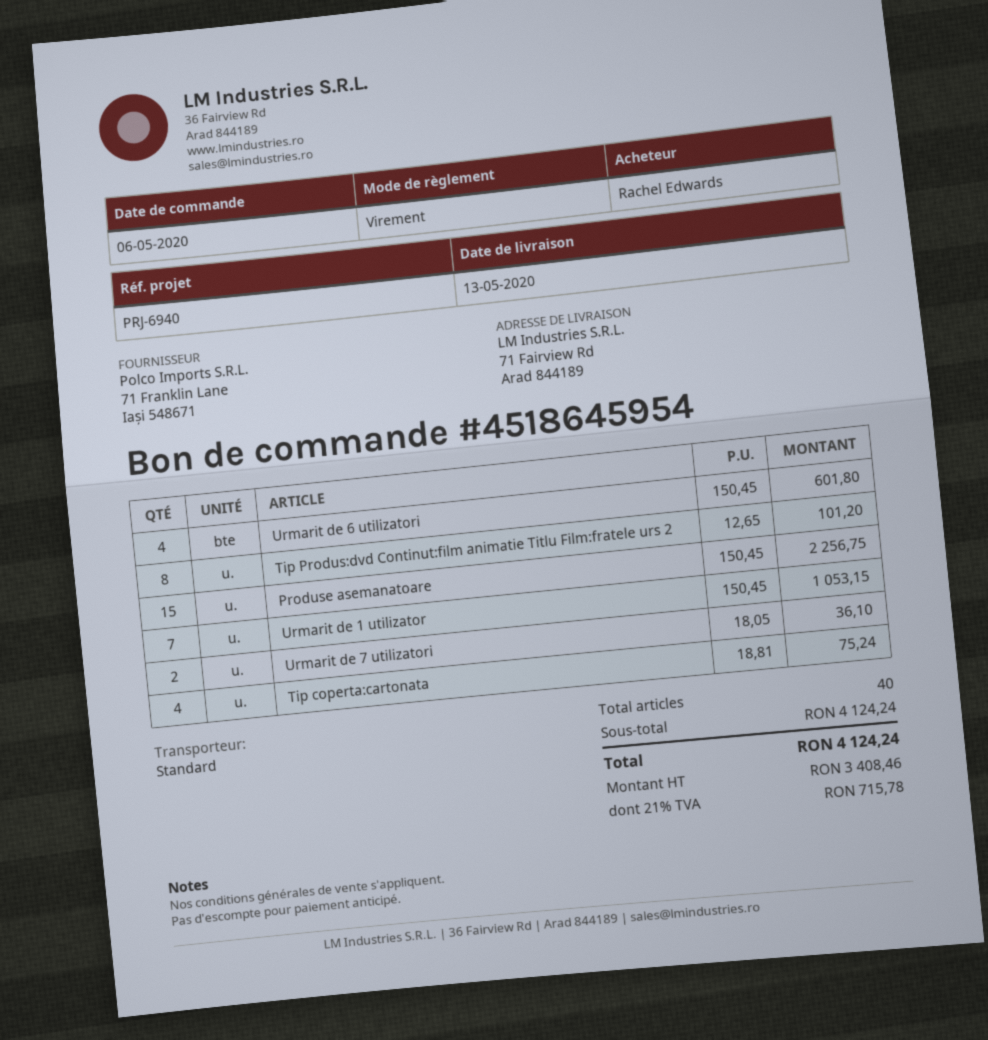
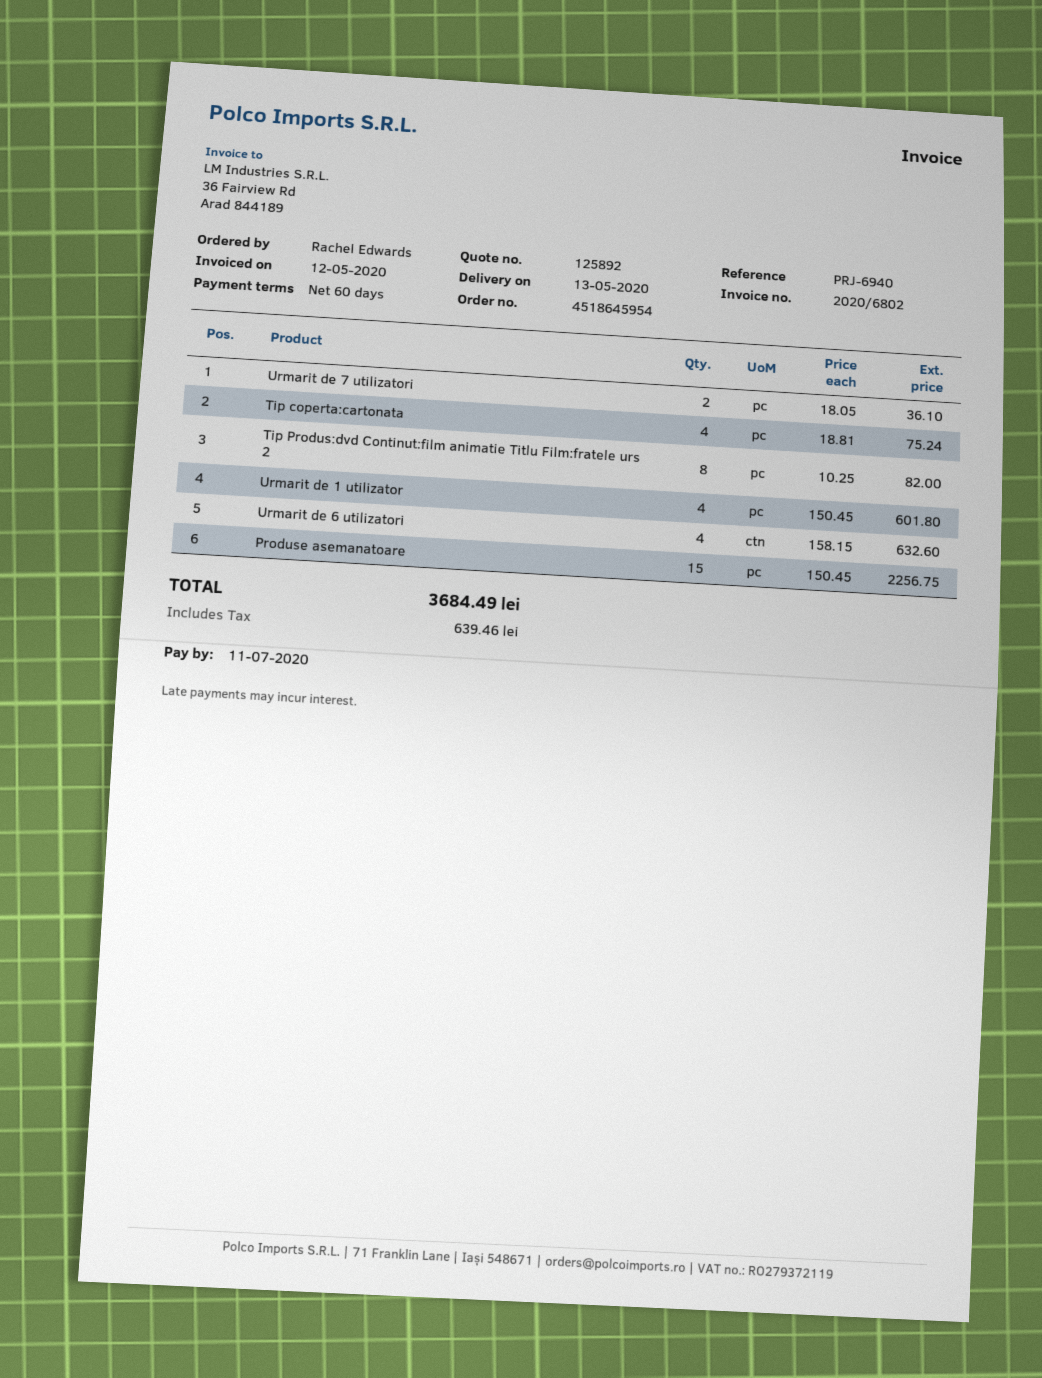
Urmarit de 6 utilizatori: 4 x 150.45 = 601.80 -> 4 x 158.15 = 632.60
Tip Produs:dvd Continut:film animatie Titlu Film:fratele urs 2: 8 x 12.65 = 101.20 -> 8 x 10.25 = 82.00
Urmarit de 1 utilizator: 7 x 150.45 = 1053.15 -> 4 x 150.45 = 601.80
tax: 715.78 -> 639.46
total: 4124.24 -> 3684.49

